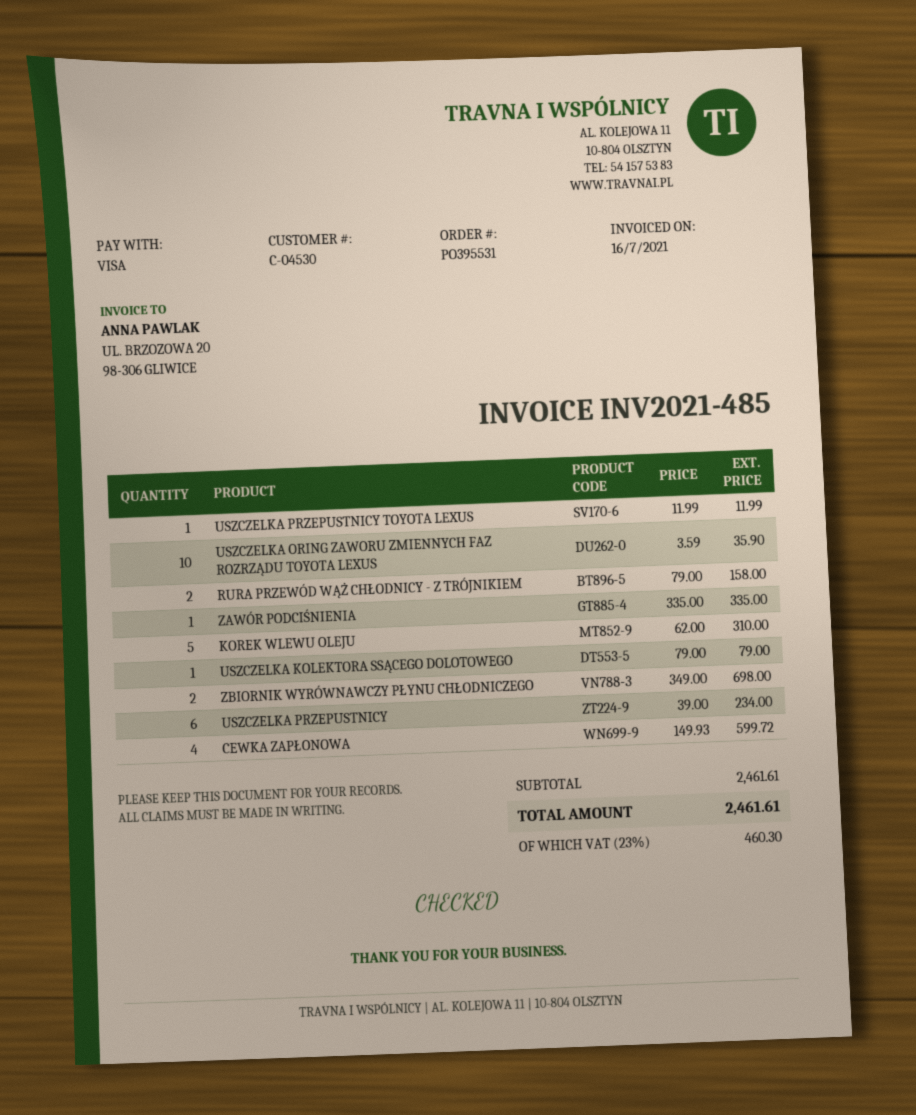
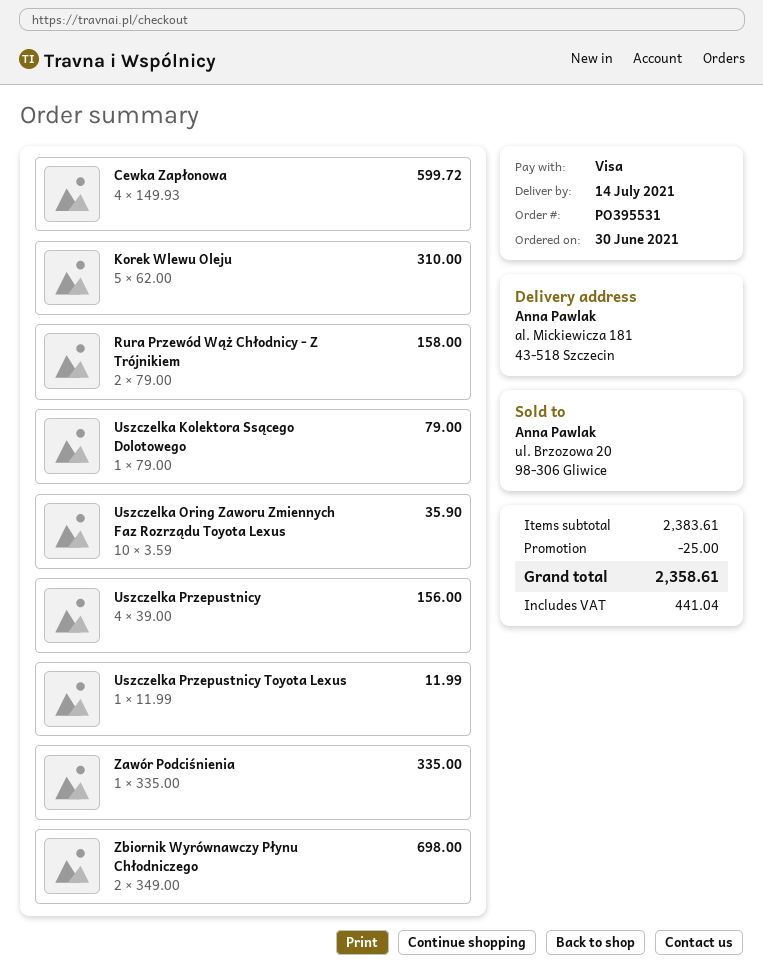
USZCZELKA PRZEPUSTNICY: 6 x 39.00 = 234.00 -> 4 x 39.00 = 156.00
subtotal: 2461.61 -> 2383.61
discount: none -> 25.00
tax: 460.30 -> 441.04
total: 2461.61 -> 2358.61

